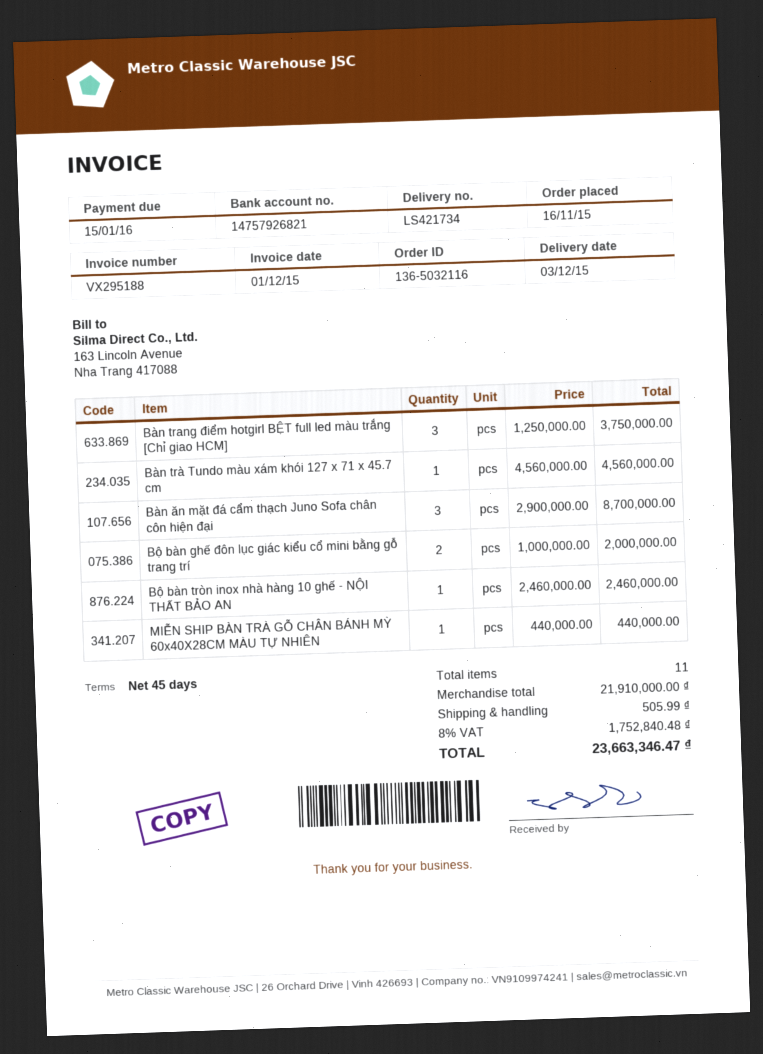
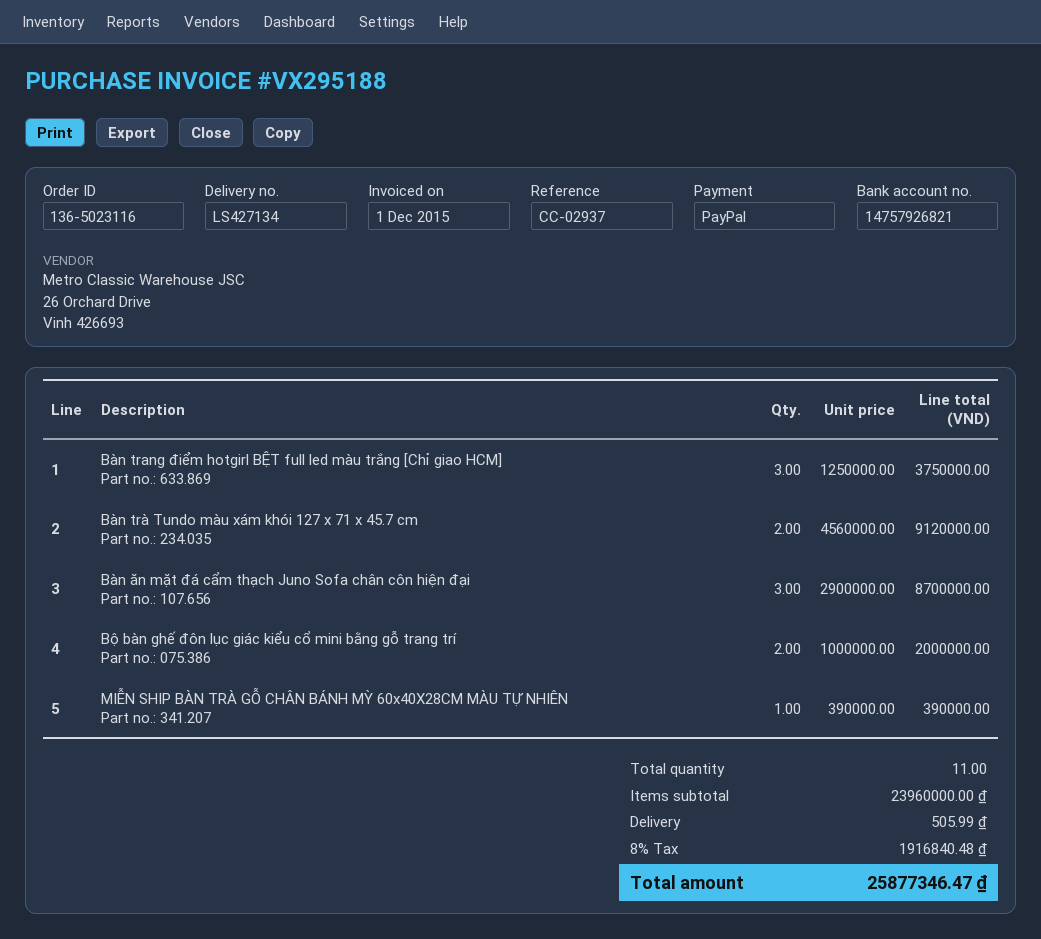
order number: 136-5032116 -> 136-5023116
delivery note number: LS421734 -> LS427134
Bàn trà Tundo màu xám khói 127 x 71 x 45.7 cm: 1 x 4560000.00 = 4560000.00 -> 2 x 4560000.00 = 9120000.00
Bộ bàn tròn inox nhà hàng 10 ghế - NỘI THẤT BẢO AN: 1 x 2460000.00 = 2460000.00 -> none
MIỄN SHIP BÀN TRÀ GỖ CHÂN BÁNH MỲ 60x40X28CM MÀU TỰ NHIÊN: 1 x 440000.00 = 440000.00 -> 1 x 390000.00 = 390000.00
subtotal: 21910000.00 -> 23960000.00
tax: 8% = 1752840.48 -> 8% = 1916840.48
total: 23663346.47 -> 25877346.47

